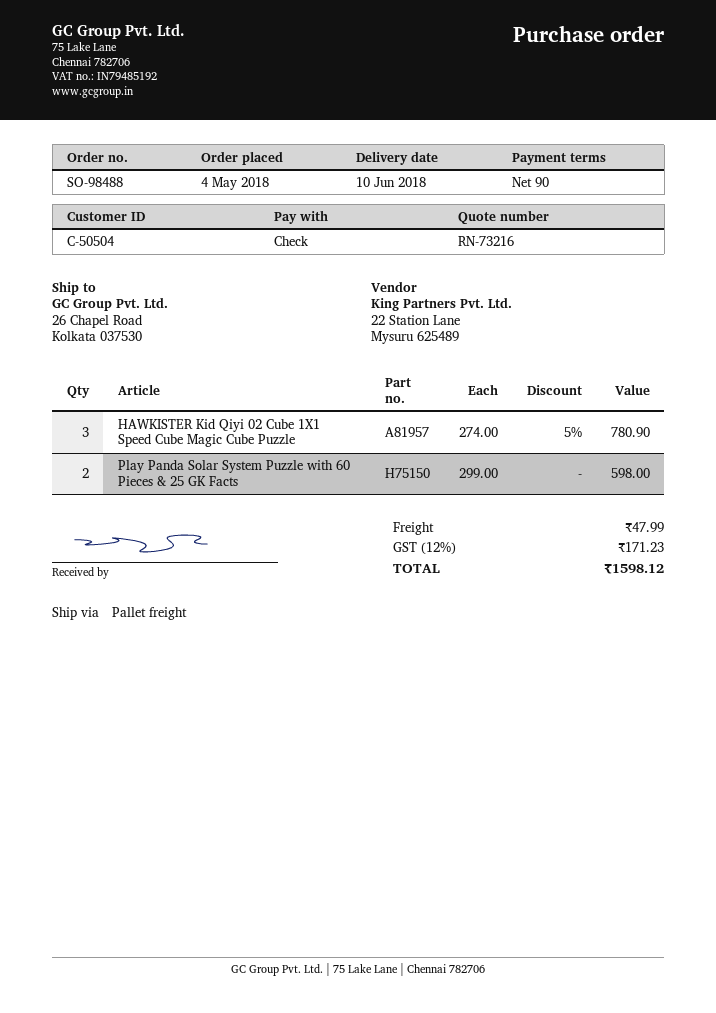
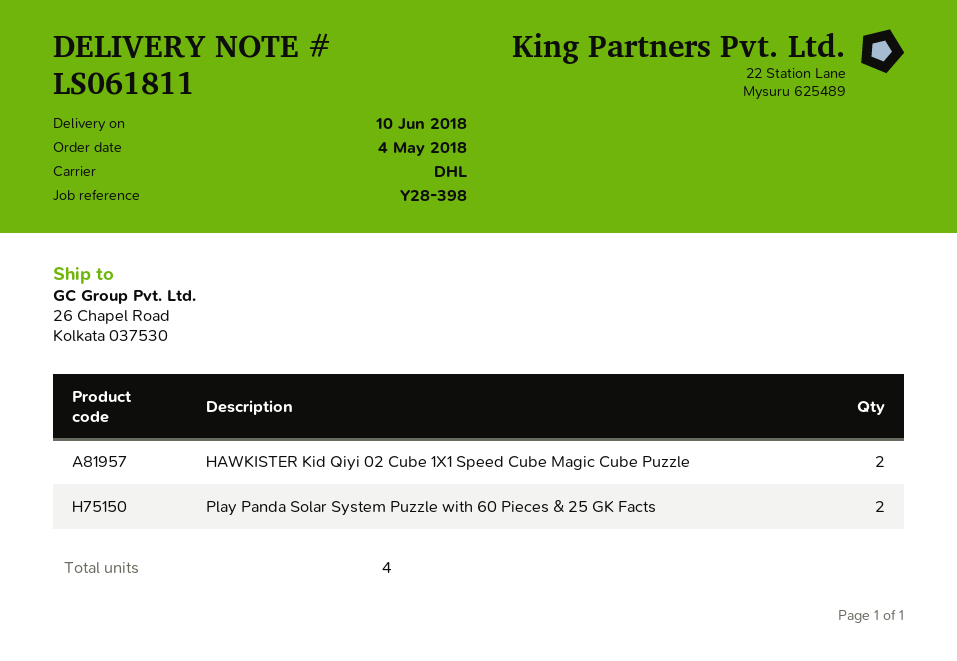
shipping method: pallet freight -> DHL
HAWKISTER Kid Qiyi 02 Cube 1X1 Speed Cube Magic Cube Puzzle: 3 -> 2

